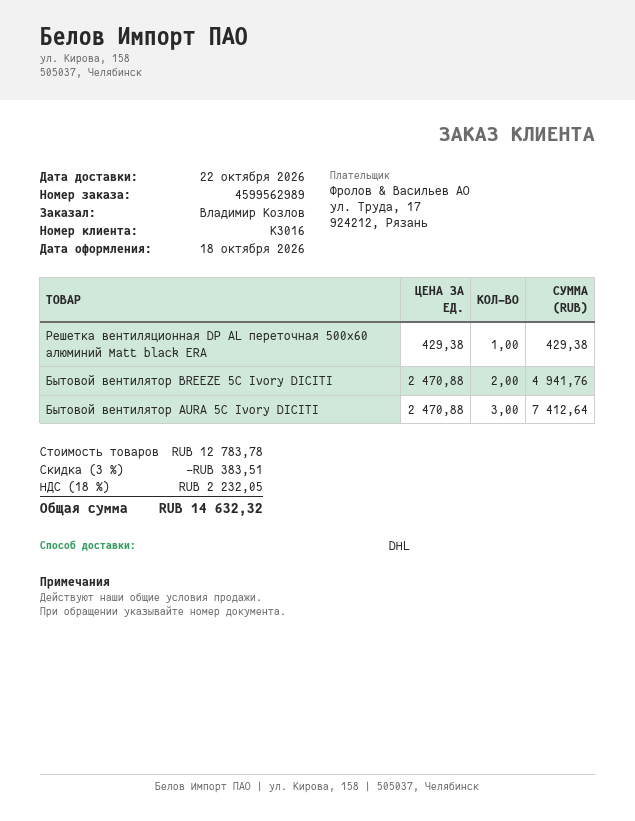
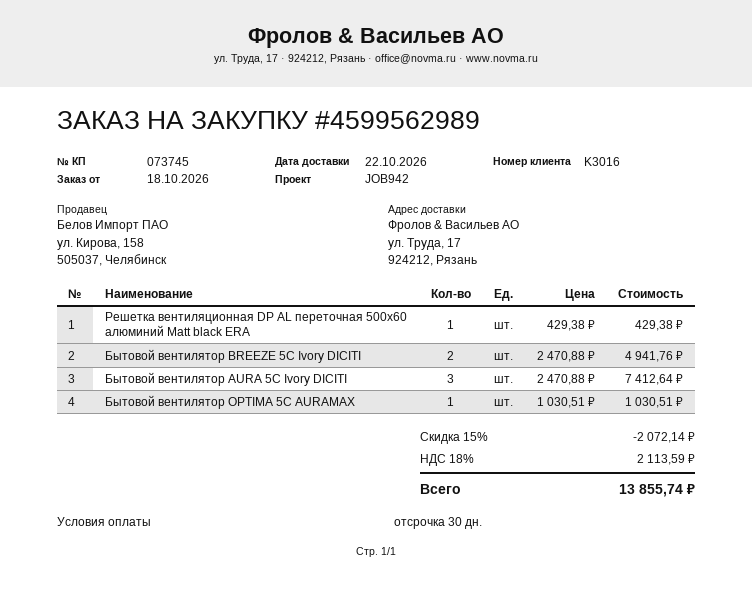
Бытовой вентилятор OPTIMA 5C AURAMAX: none -> 1 x 1030.51 = 1030.51
discount: 3% = 383.51 -> 15% = 2072.14
tax: 18% = 2232.05 -> 18% = 2113.59
total: 14632.32 -> 13855.74

